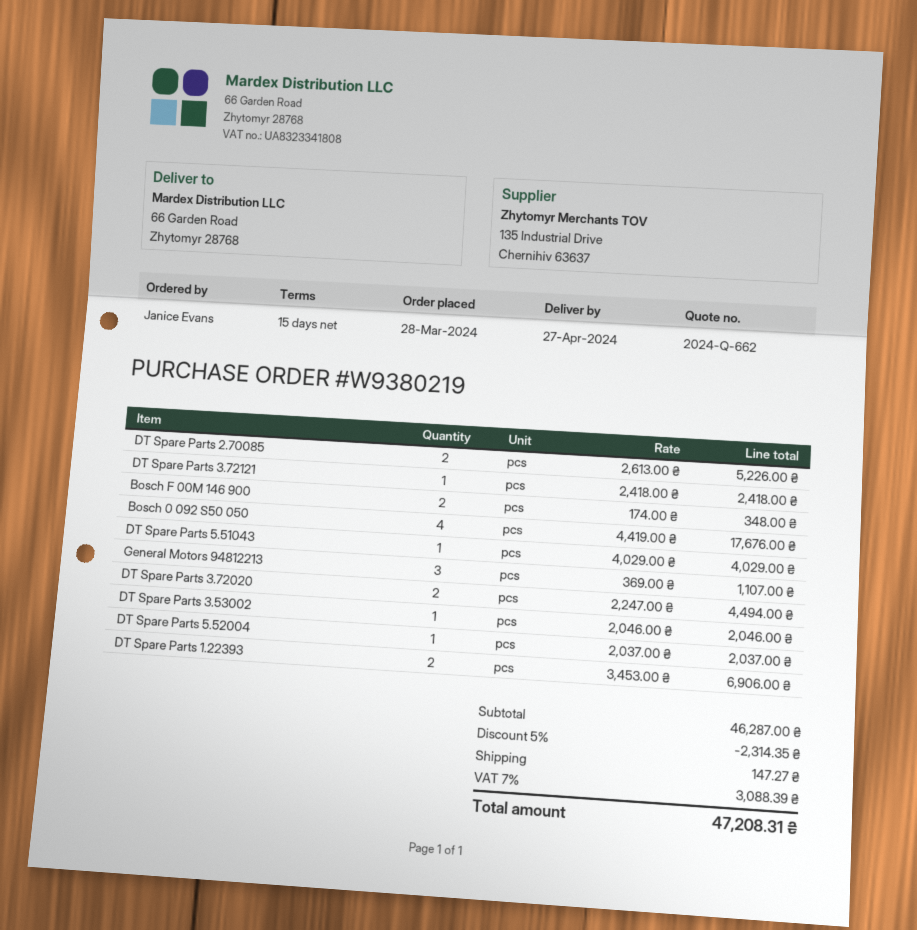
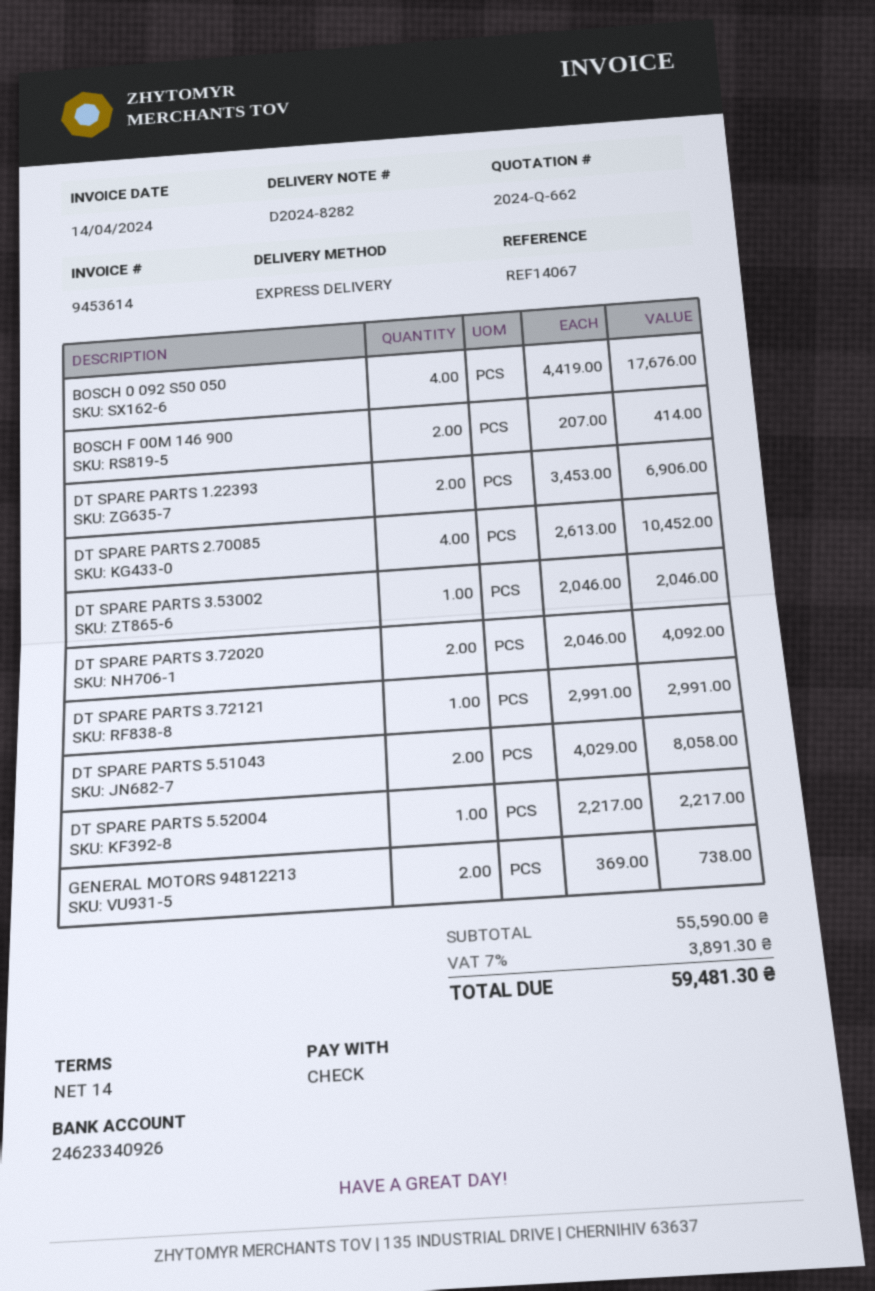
payment terms: 15 days -> 14 days
DT Spare Parts 2.70085: 2 x 2613.00 = 5226.00 -> 4 x 2613.00 = 10452.00
DT Spare Parts 3.72121: 1 x 2418.00 = 2418.00 -> 1 x 2991.00 = 2991.00
Bosch F 00M 146 900: 2 x 174.00 = 348.00 -> 2 x 207.00 = 414.00
DT Spare Parts 5.51043: 1 x 4029.00 = 4029.00 -> 2 x 4029.00 = 8058.00
General Motors 94812213: 3 x 369.00 = 1107.00 -> 2 x 369.00 = 738.00
DT Spare Parts 3.72020: 2 x 2247.00 = 4494.00 -> 2 x 2046.00 = 4092.00
DT Spare Parts 5.52004: 1 x 2037.00 = 2037.00 -> 1 x 2217.00 = 2217.00
subtotal: 46287.00 -> 55590.00
discount: 5% = 2314.35 -> none
shipping: 147.27 -> none
tax: 7% = 3088.39 -> 7% = 3891.30
total: 47208.31 -> 59481.30

